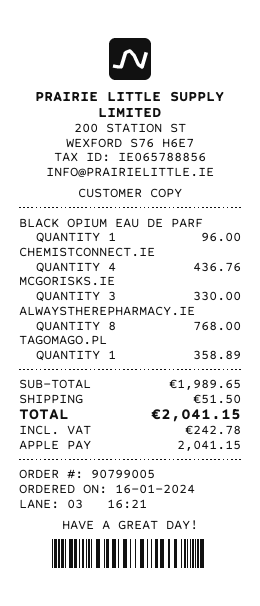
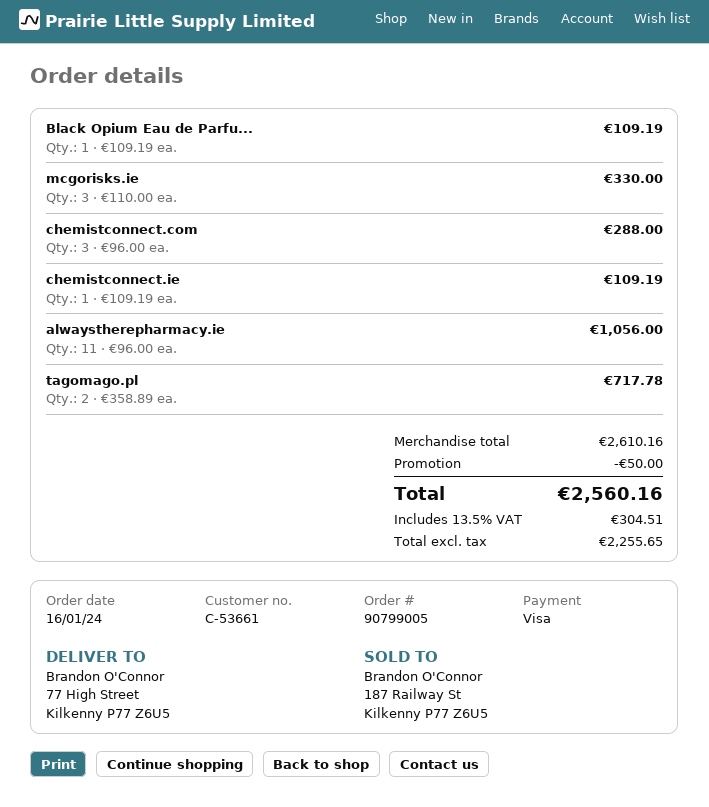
payment method: Apple Pay -> Visa
BLACK OPIUM EAU DE PARF: 1 for 96.00 -> 1 for 109.19
CHEMISTCONNECT.IE: 4 for 436.76 -> 1 for 109.19
ALWAYSTHEREPHARMACY.IE: 8 for 768.00 -> 11 for 1056.00
TAGOMAGO.PL: 1 for 358.89 -> 2 for 717.78
chemistconnect.com: none -> 3 for 288.00
subtotal: 1989.65 -> 2610.16
discount: none -> 50.00
shipping: 51.50 -> none
tax: 242.78 -> 304.51
total: 2041.15 -> 2560.16

